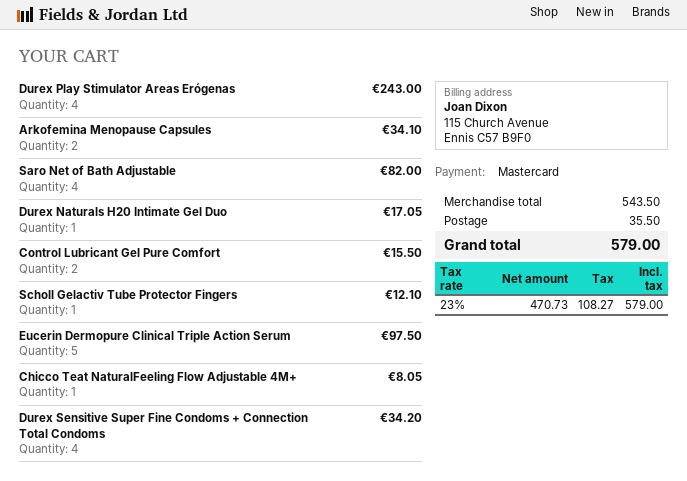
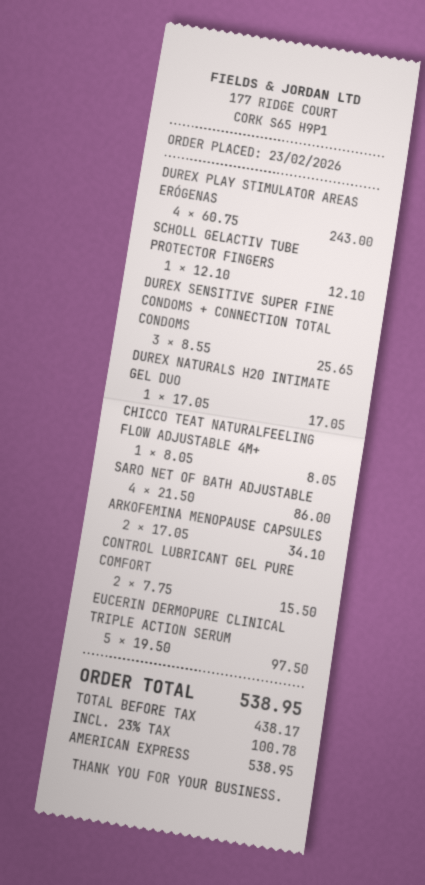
payment method: Mastercard -> American Express
Saro Net of Bath Adjustable: 4 for 82.00 -> 4 for 86.00
Durex Sensitive Super Fine Condoms + Connection Total Condoms: 4 for 34.20 -> 3 for 25.65
shipping: 35.50 -> none
net: 470.73 -> 438.17
tax: 23% = 108.27 -> 23% = 100.78
total: 579.00 -> 538.95

